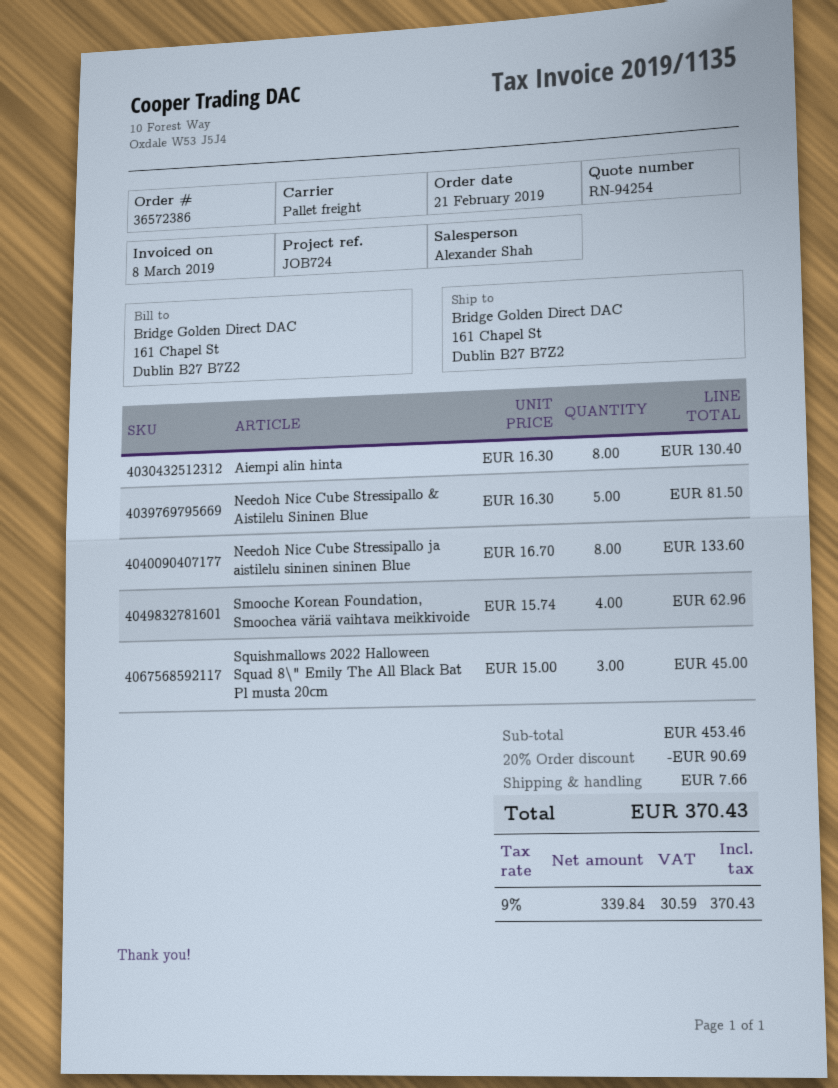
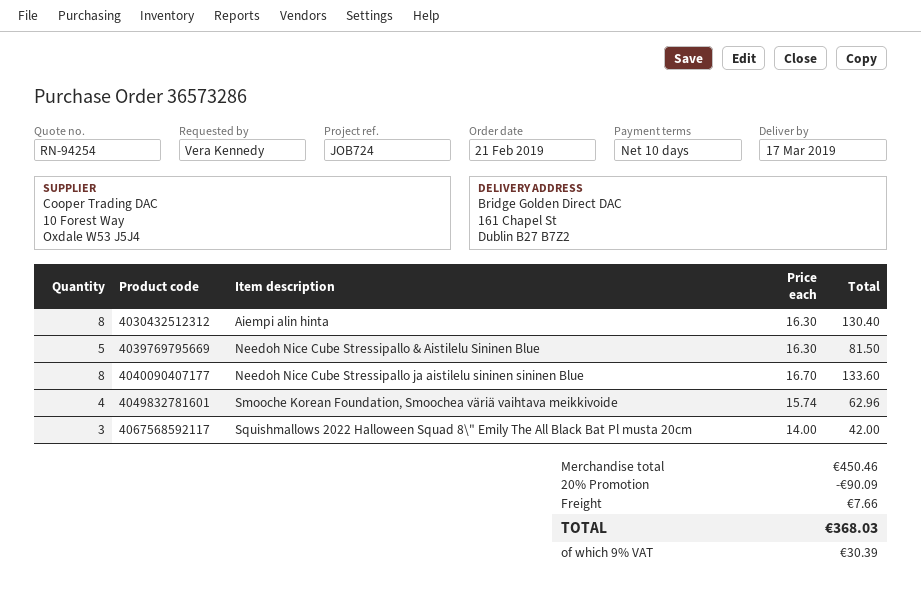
order number: 36572386 -> 36573286
Squishmallows 2022 Halloween Squad 8\" Emily The All Black Bat Pl musta 20cm: 3 x 15.00 = 45.00 -> 3 x 14.00 = 42.00
subtotal: 453.46 -> 450.46
discount: 20% = 90.69 -> 20% = 90.09
tax: 9% = 30.59 -> 9% = 30.39
total: 370.43 -> 368.03

